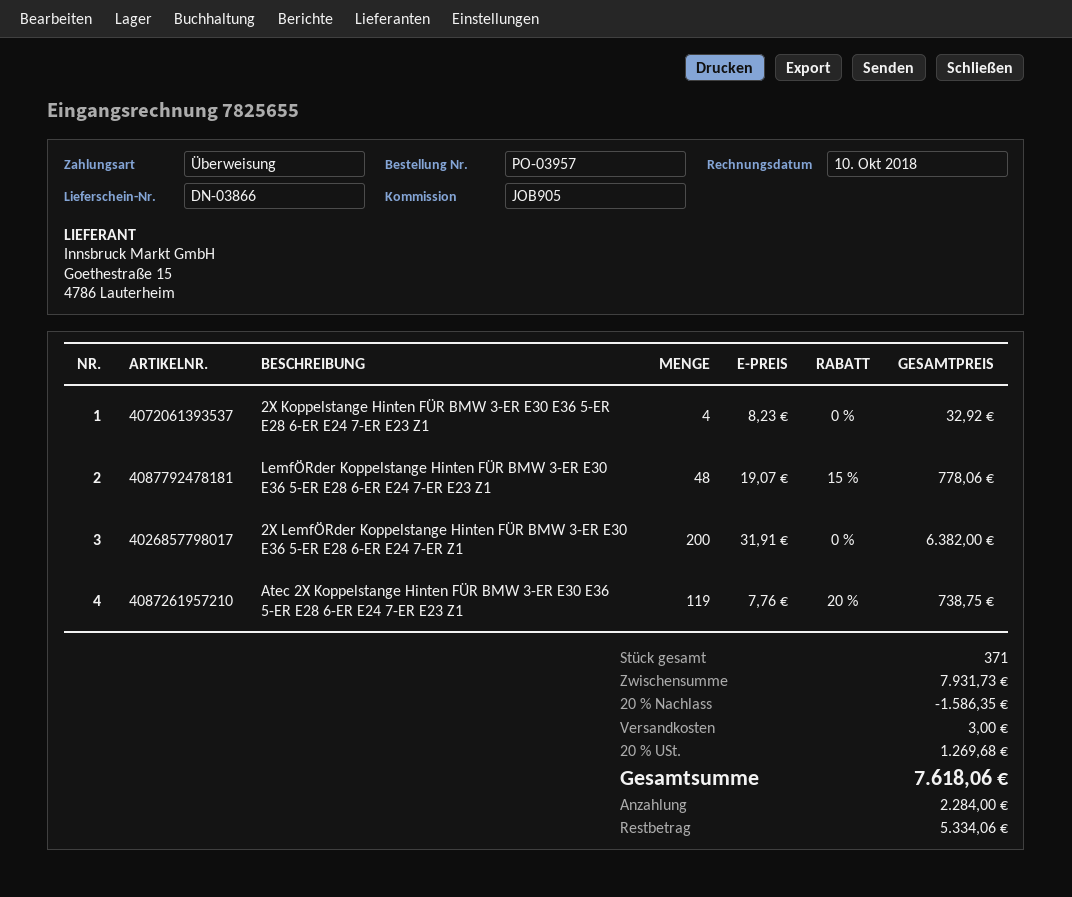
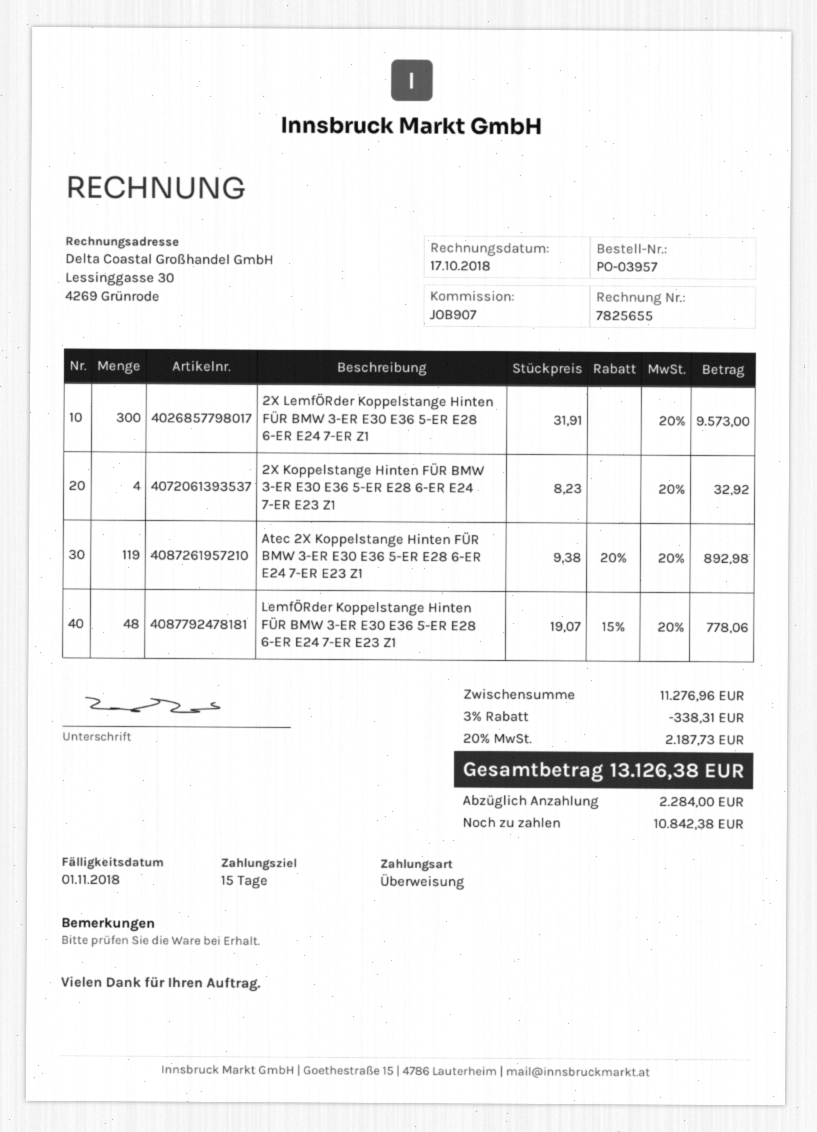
invoice date: 2018-10-10 -> 2018-10-17
reference: JOB905 -> JOB907
2X LemfÖRder Koppelstange Hinten FÜR BMW 3-ER E30 E36 5-ER E28 6-ER E24 7-ER Z1: 200 x 31.91 = 6382.00 -> 300 x 31.91 = 9573.00
Atec 2X Koppelstange Hinten FÜR BMW 3-ER E30 E36 5-ER E28 6-ER E24 7-ER E23 Z1: 119 x 7.76 - 20% = 738.75 -> 119 x 9.38 - 20% = 892.98
subtotal: 7931.73 -> 11276.96
discount: 20% = 1586.35 -> 3% = 338.31
shipping: 3.00 -> none
tax: 20% = 1269.68 -> 20% = 2187.73
total: 7618.06 -> 13126.38
balance: 5334.06 -> 10842.38

